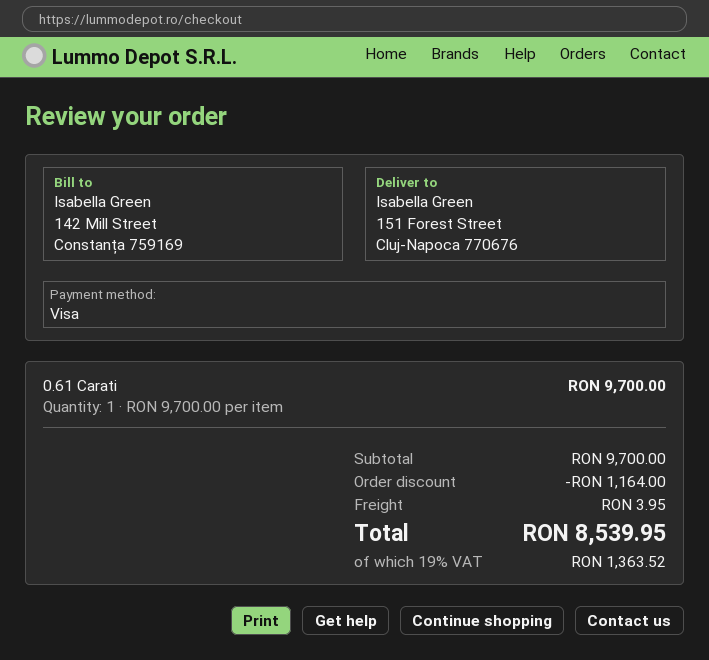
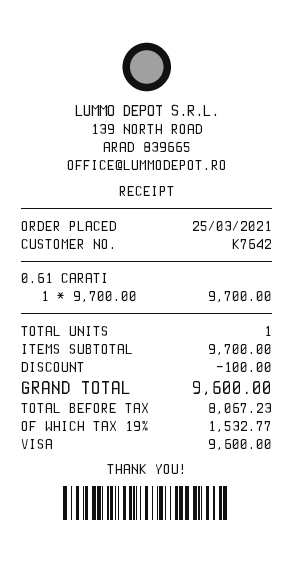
discount: 1164.00 -> 100.00
shipping: 3.95 -> none
tax: 19% = 1363.52 -> 19% = 1532.77
total: 8539.95 -> 9600.00

